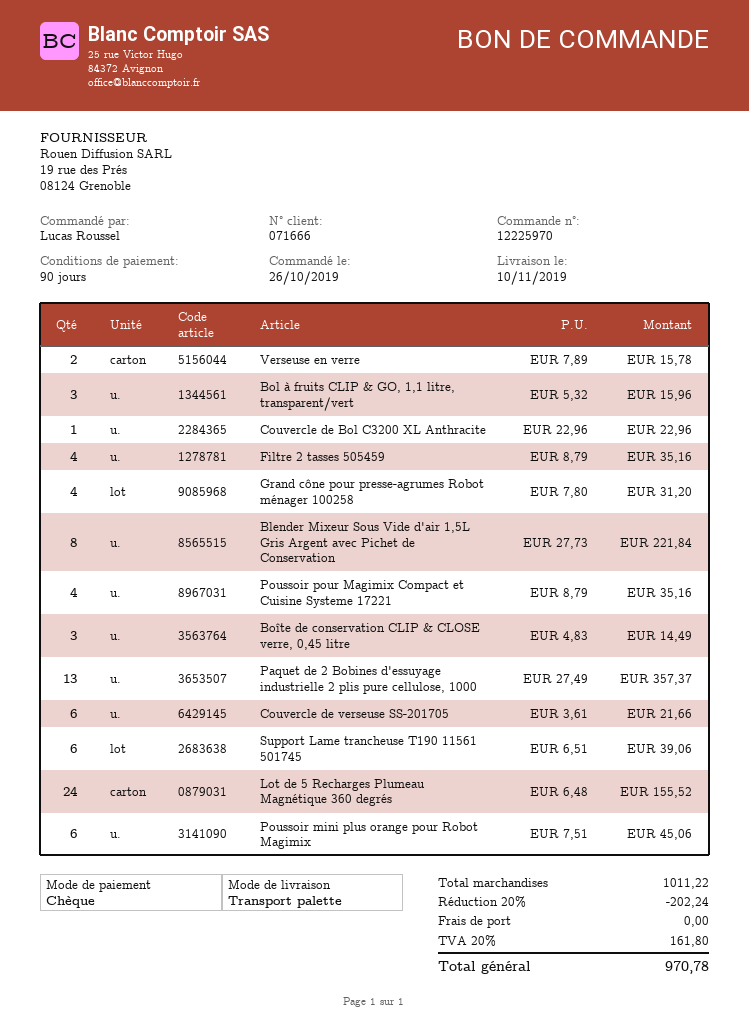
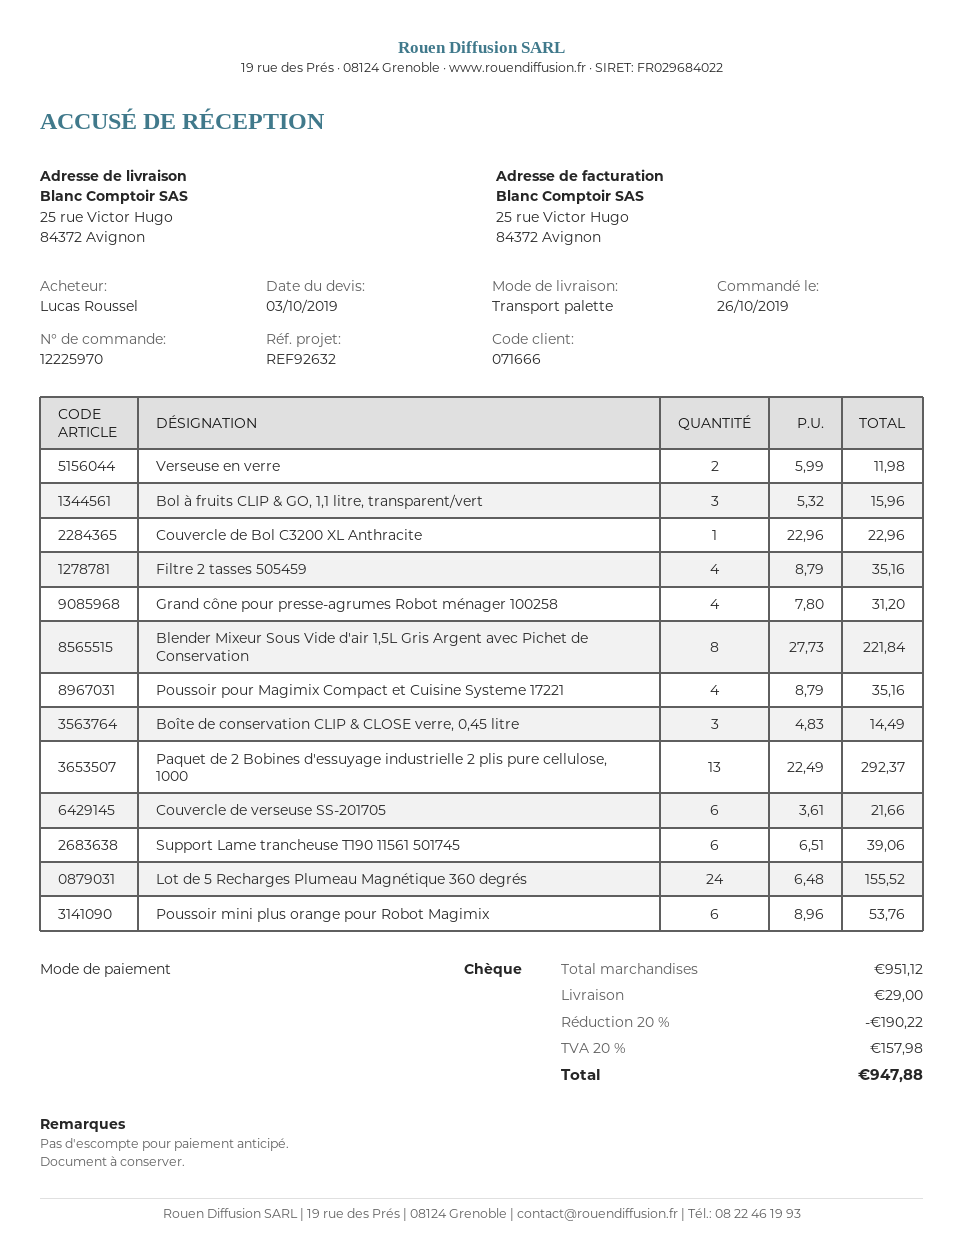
Verseuse en verre: 2 x 7.89 = 15.78 -> 2 x 5.99 = 11.98
Paquet de 2 Bobines d'essuyage industrielle 2 plis pure cellulose, 1000: 13 x 27.49 = 357.37 -> 13 x 22.49 = 292.37
Poussoir mini plus orange pour Robot Magimix: 6 x 7.51 = 45.06 -> 6 x 8.96 = 53.76
subtotal: 1011.22 -> 951.12
discount: 20% = 202.24 -> 20% = 190.22
shipping: 0.00 -> 29.00
tax: 20% = 161.80 -> 20% = 157.98
total: 970.78 -> 947.88

